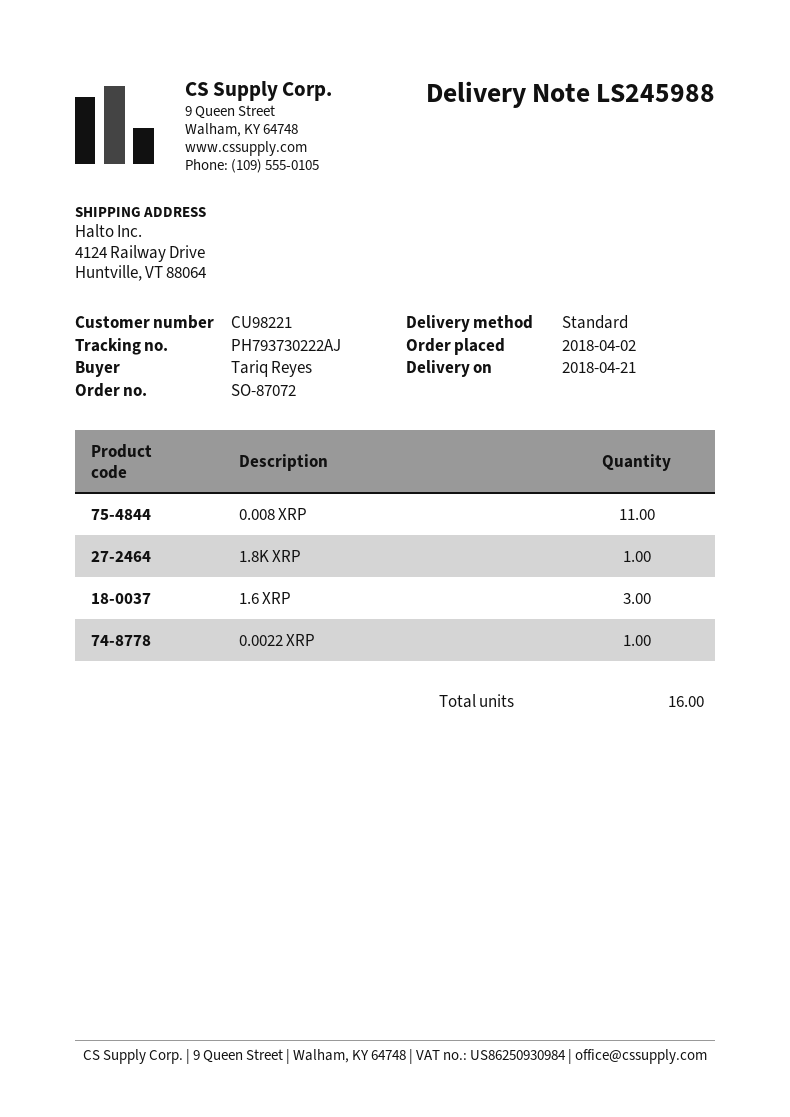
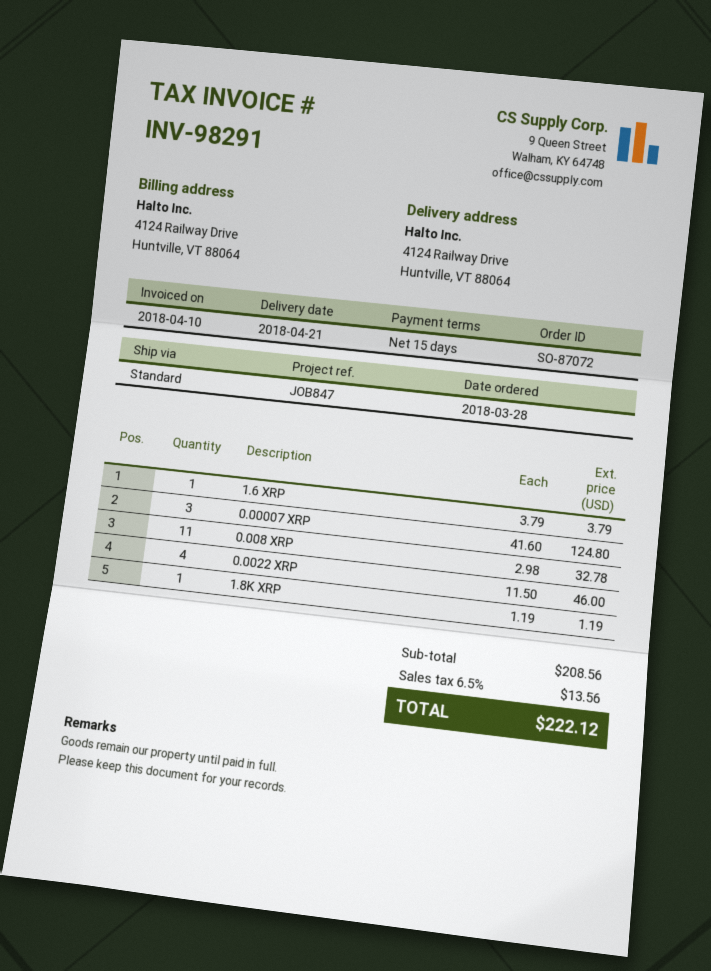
order date: 2018-04-02 -> 2018-03-28
1.6 XRP: 3 -> 1
0.0022 XRP: 1 -> 4
0.00007 XRP: none -> 3

